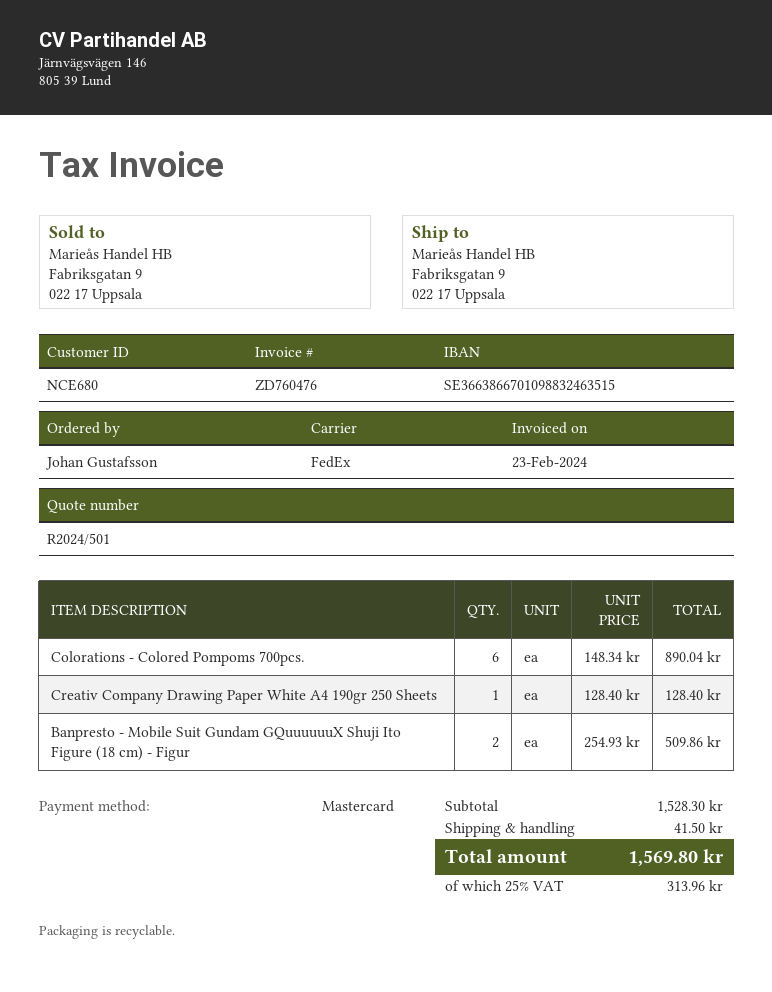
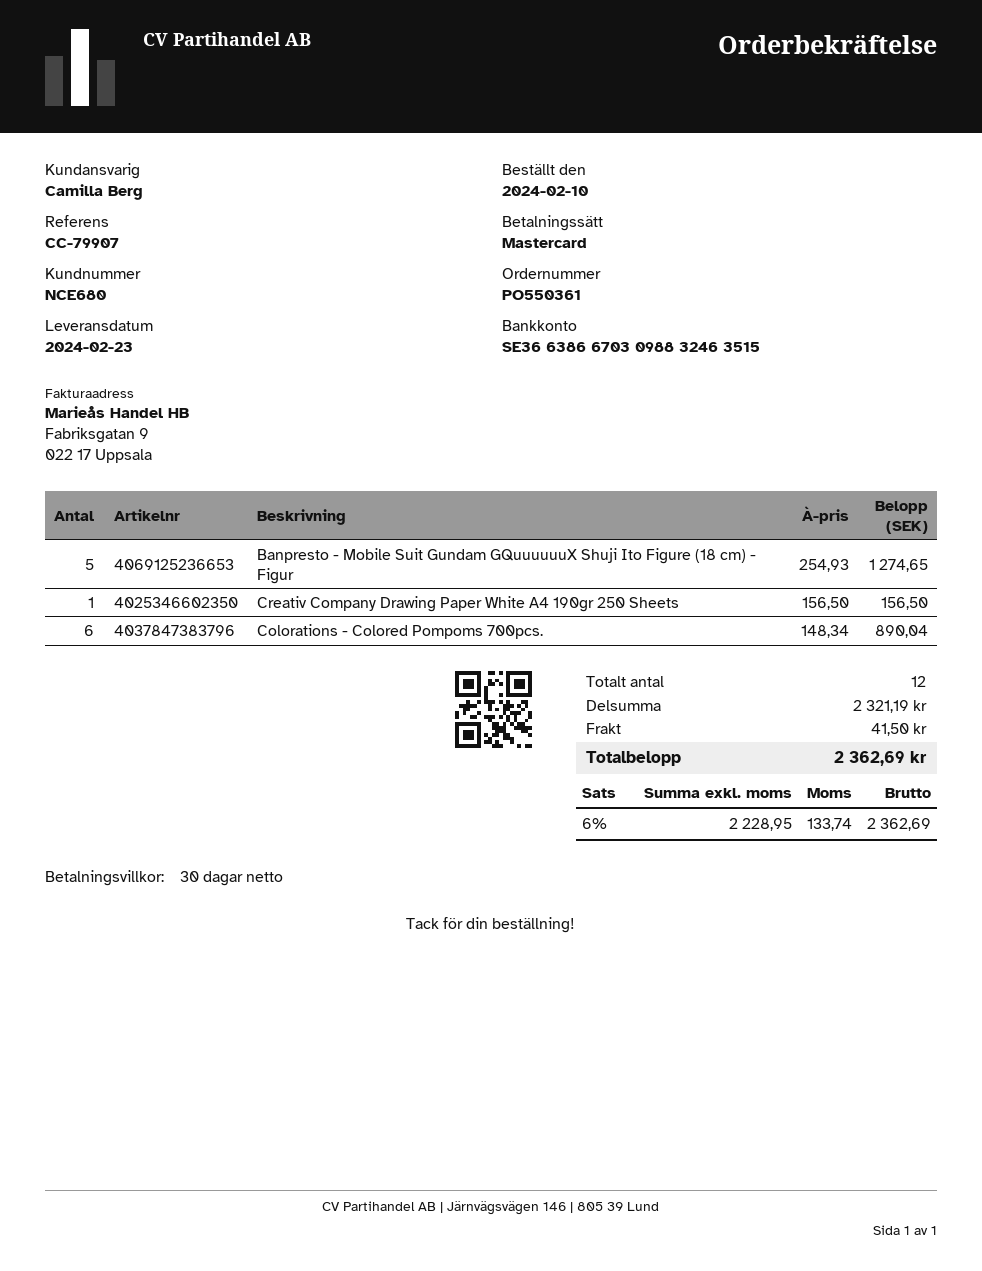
bank account: SE3663866701098832463515 -> SE3663866703098832463515
Creativ Company Drawing Paper White A4 190gr 250 Sheets: 1 x 128.40 = 128.40 -> 1 x 156.50 = 156.50
Banpresto - Mobile Suit Gundam GQuuuuuuX Shuji Ito Figure (18 cm) - Figur: 2 x 254.93 = 509.86 -> 5 x 254.93 = 1274.65
subtotal: 1528.30 -> 2321.19
tax: 25% = 313.96 -> 6% = 133.74
total: 1569.80 -> 2362.69

